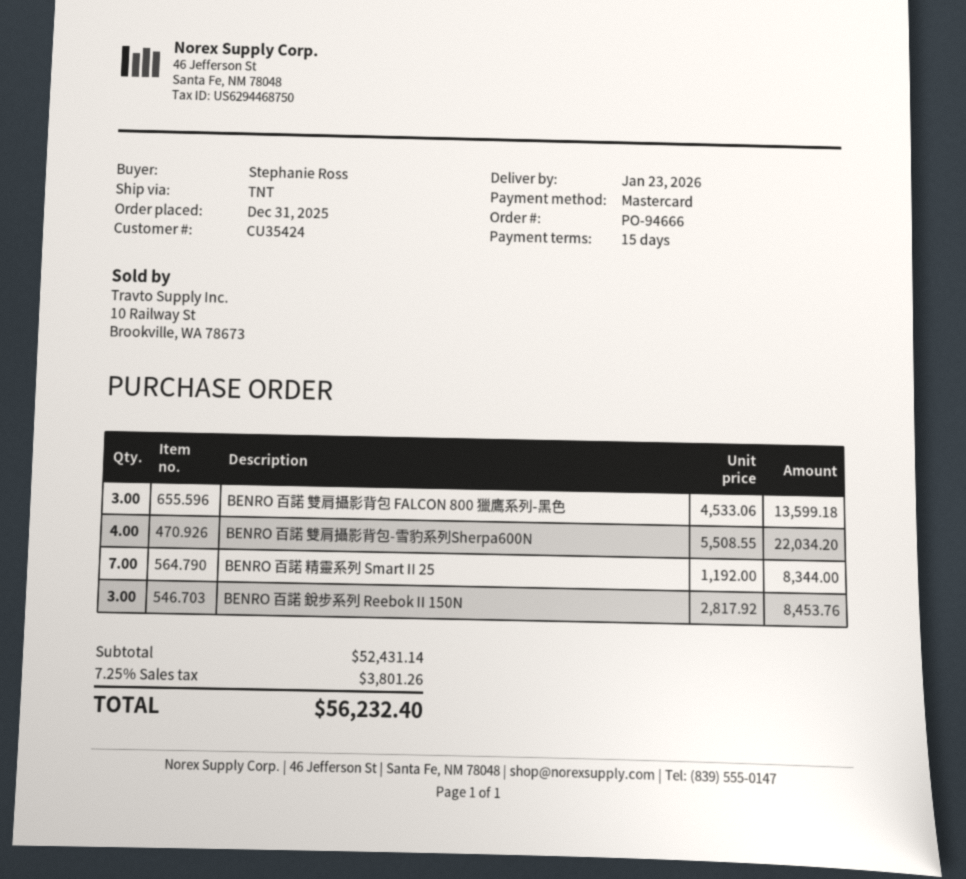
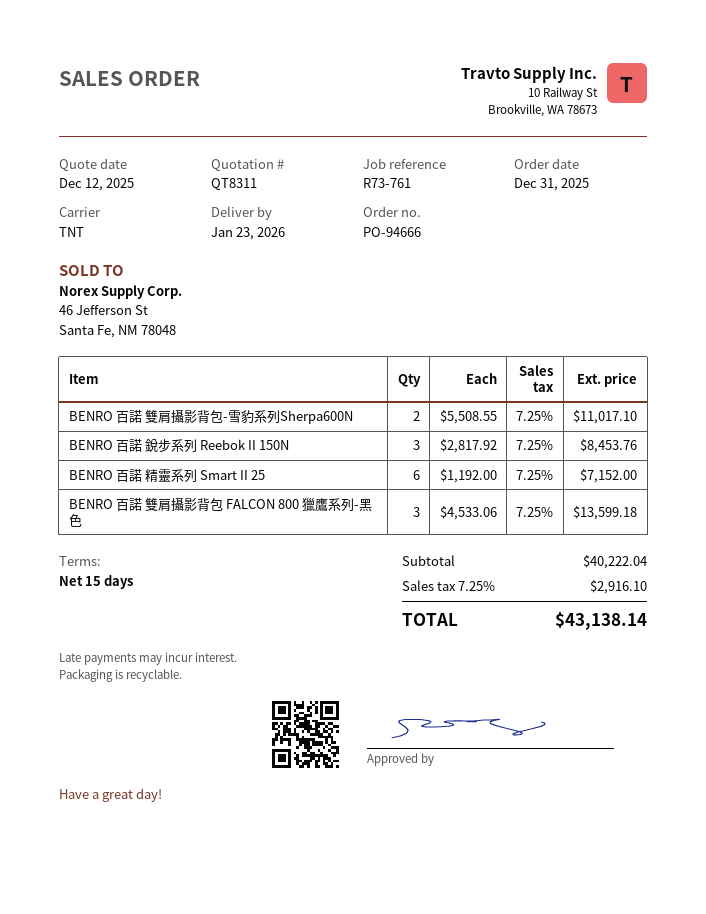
BENRO 百諾 雙肩攝影背包-雪豹系列Sherpa600N: 4 x 5508.55 = 22034.20 -> 2 x 5508.55 = 11017.10
BENRO 百諾 精靈系列 Smart II 25: 7 x 1192.00 = 8344.00 -> 6 x 1192.00 = 7152.00
subtotal: 52431.14 -> 40222.04
tax: 7.25% = 3801.26 -> 7.25% = 2916.10
total: 56232.40 -> 43138.14

